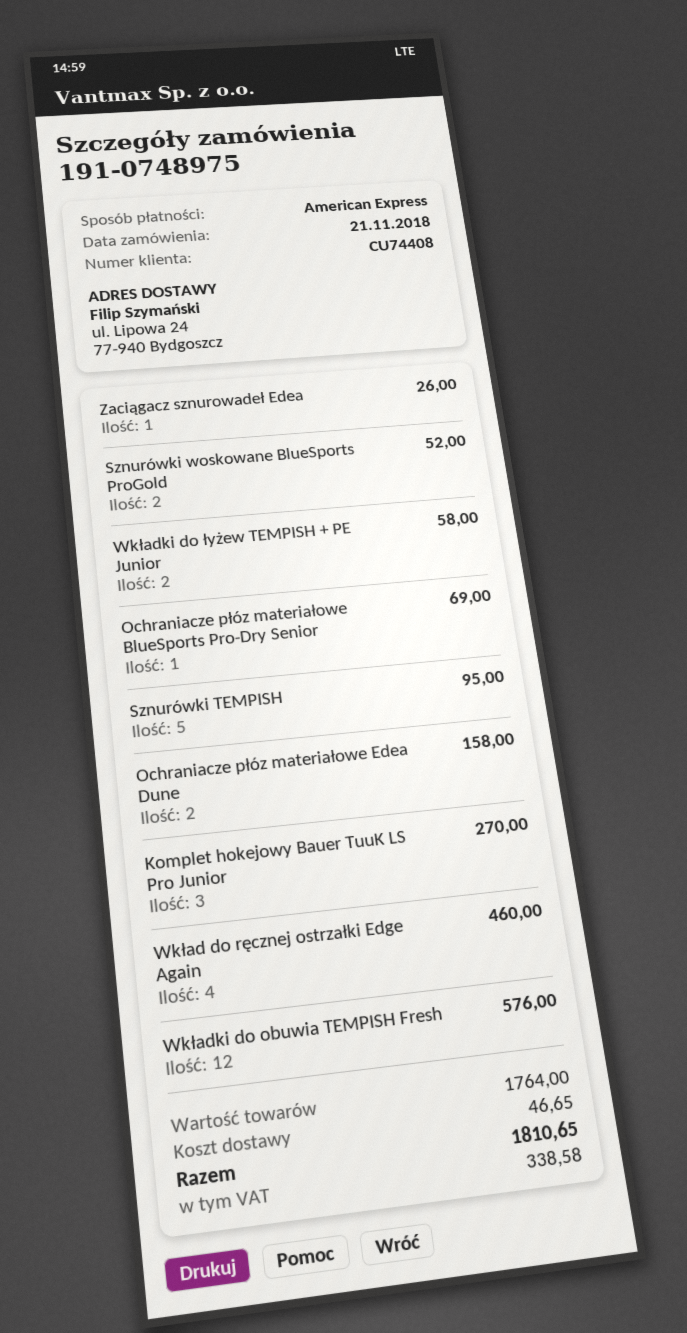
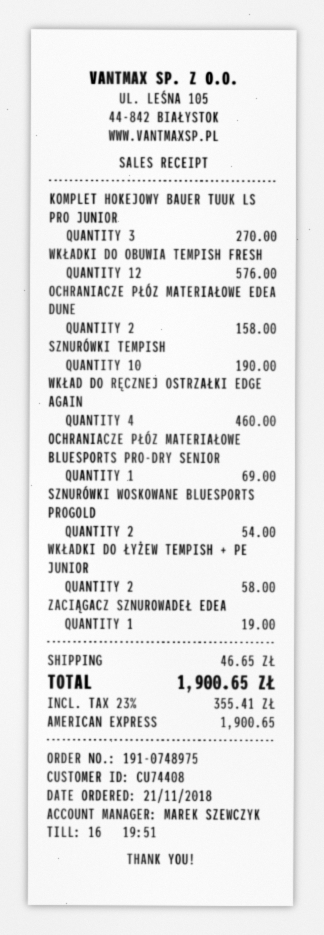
Zaciągacz sznurowadeł Edea: 1 for 26.00 -> 1 for 19.00
Sznurówki woskowane BlueSports ProGold: 2 for 52.00 -> 2 for 54.00
Sznurówki TEMPISH: 5 for 95.00 -> 10 for 190.00
tax: 338.58 -> 355.41
total: 1810.65 -> 1900.65

